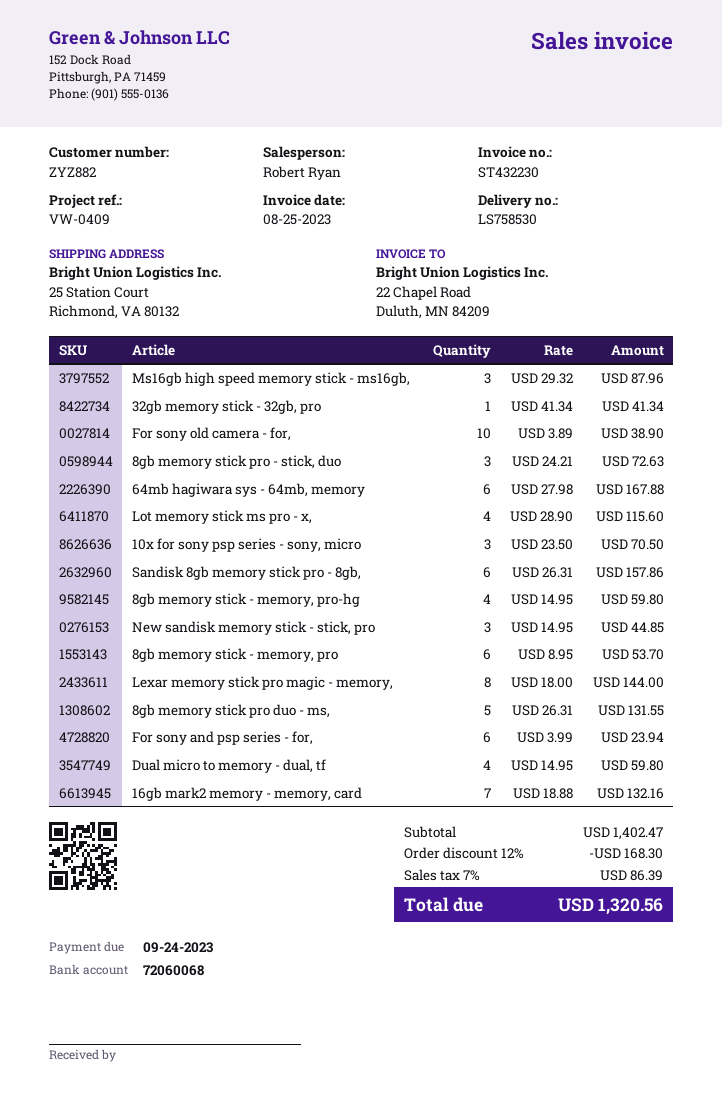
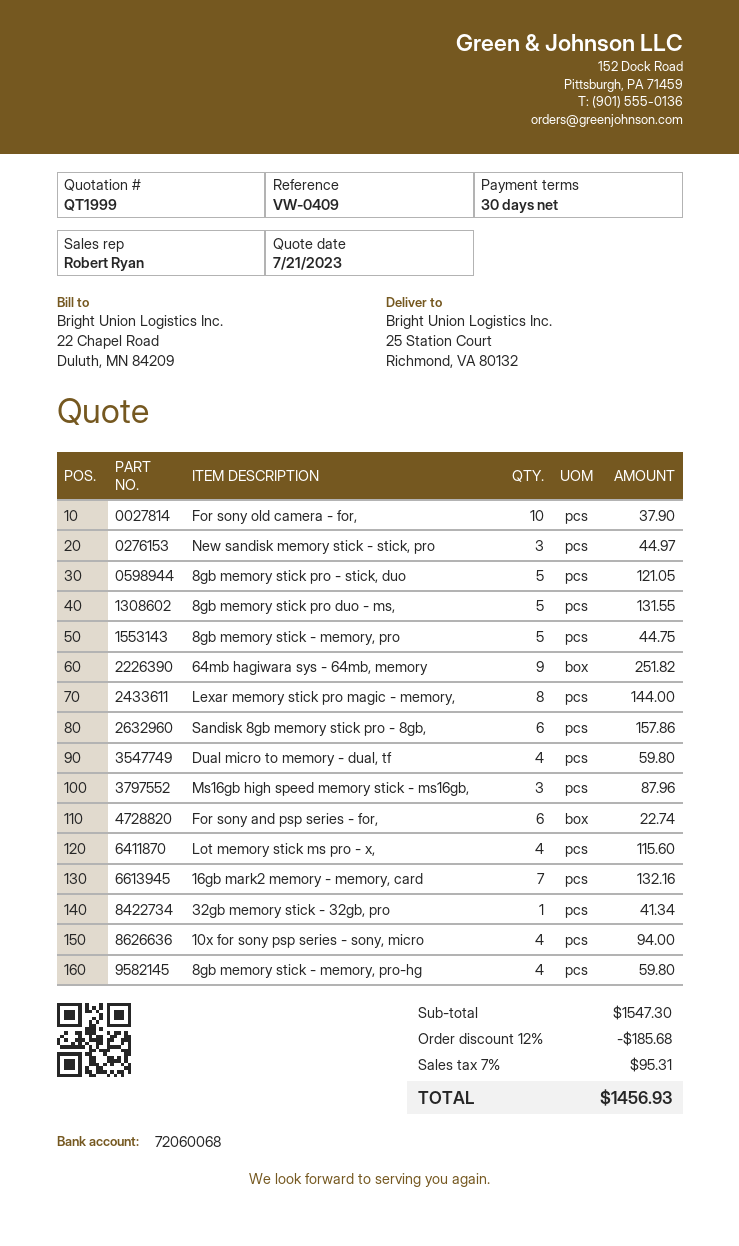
For sony old camera - for,: 10 for 38.90 -> 10 for 37.90
8gb memory stick pro - stick, duo: 3 for 72.63 -> 5 for 121.05
64mb hagiwara sys - 64mb, memory: 6 for 167.88 -> 9 for 251.82
10x for sony psp series - sony, micro: 3 for 70.50 -> 4 for 94.00
New sandisk memory stick - stick, pro: 3 for 44.85 -> 3 for 44.97
8gb memory stick - memory, pro: 6 for 53.70 -> 5 for 44.75
For sony and psp series - for,: 6 for 23.94 -> 6 for 22.74
subtotal: 1402.47 -> 1547.30
discount: 12% = 168.30 -> 12% = 185.68
tax: 7% = 86.39 -> 7% = 95.31
total: 1320.56 -> 1456.93

